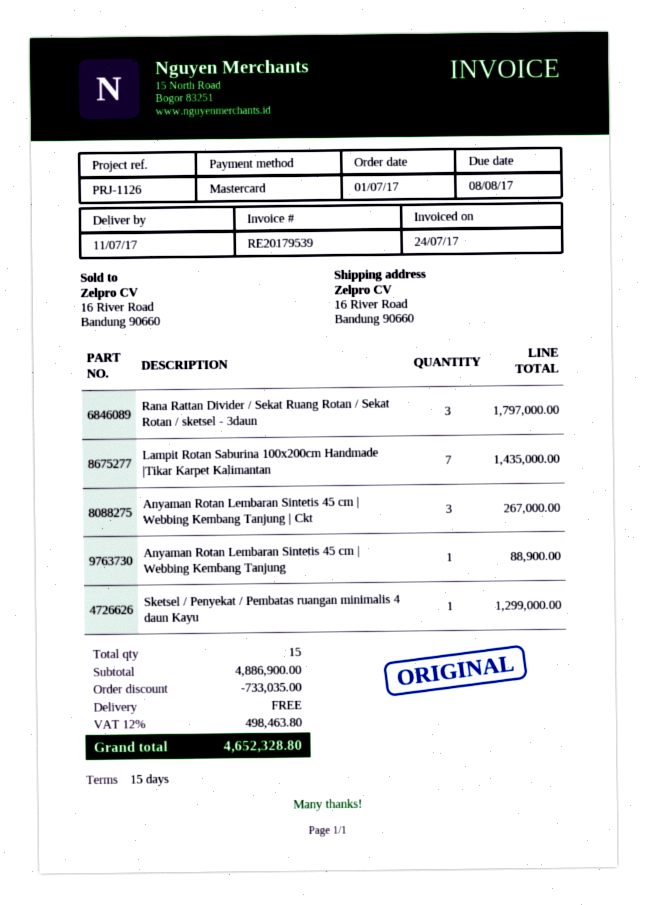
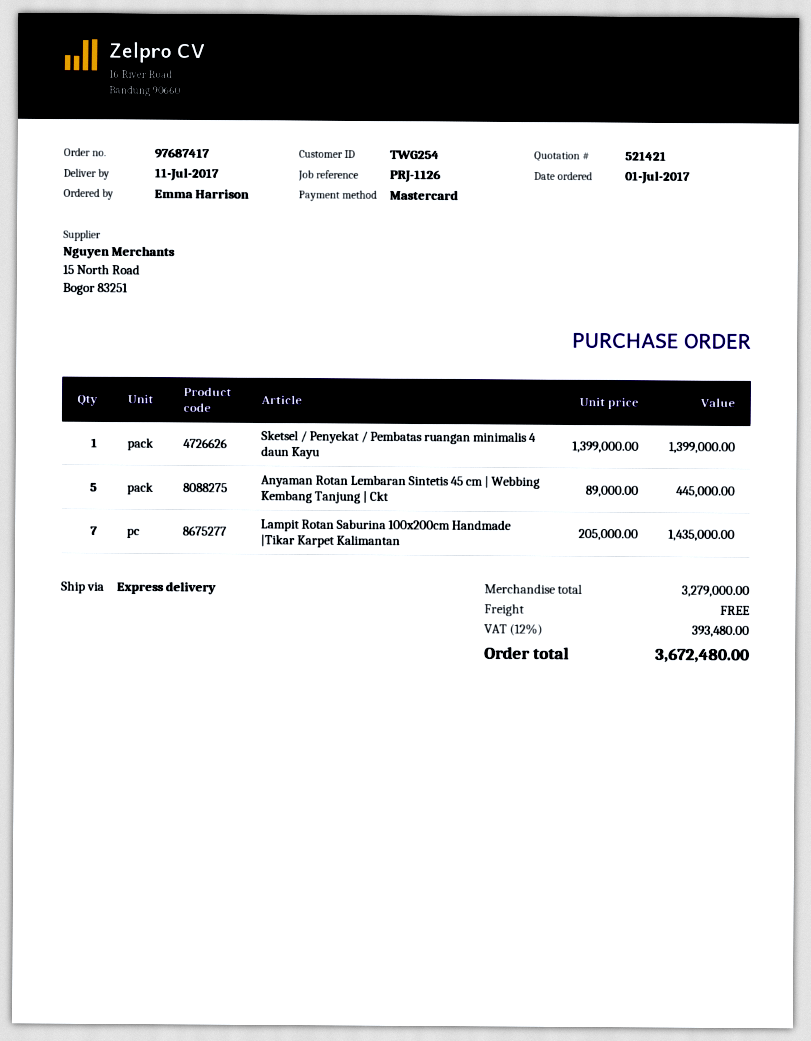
Rana Rattan Divider / Sekat Ruang Rotan / Sekat Rotan / sketsel - 3daun: 3 for 1797000.00 -> none
Anyaman Rotan Lembaran Sintetis 45 cm | Webbing Kembang Tanjung | Ckt: 3 for 267000.00 -> 5 for 445000.00
Anyaman Rotan Lembaran Sintetis 45 cm | Webbing Kembang Tanjung: 1 for 88900.00 -> none
Sketsel / Penyekat / Pembatas ruangan minimalis 4 daun Kayu: 1 for 1299000.00 -> 1 for 1399000.00
subtotal: 4886900.00 -> 3279000.00
discount: 733035.00 -> none
tax: 12% = 498463.80 -> 12% = 393480.00
total: 4652328.80 -> 3672480.00

